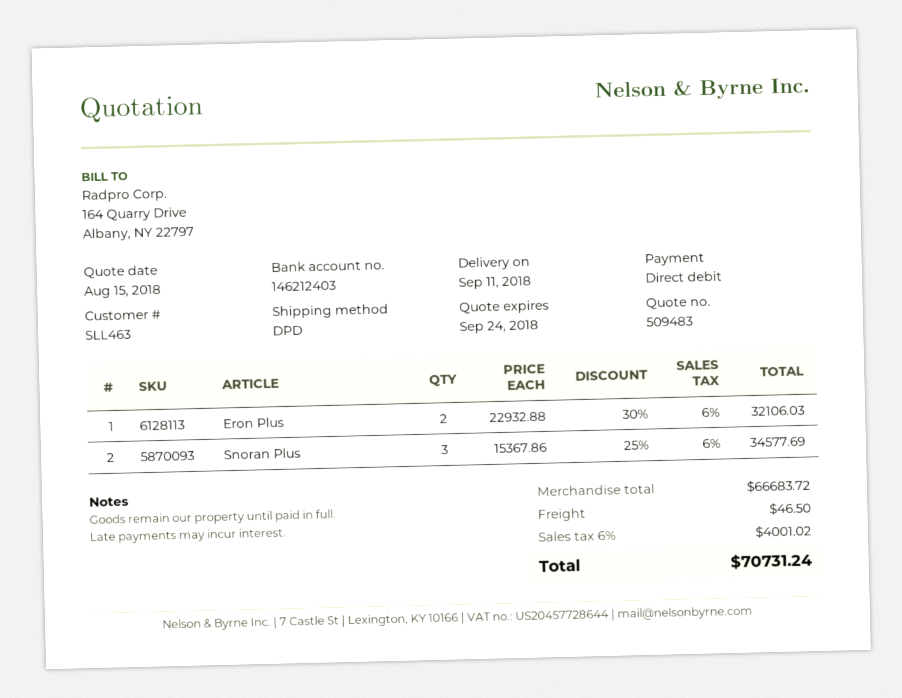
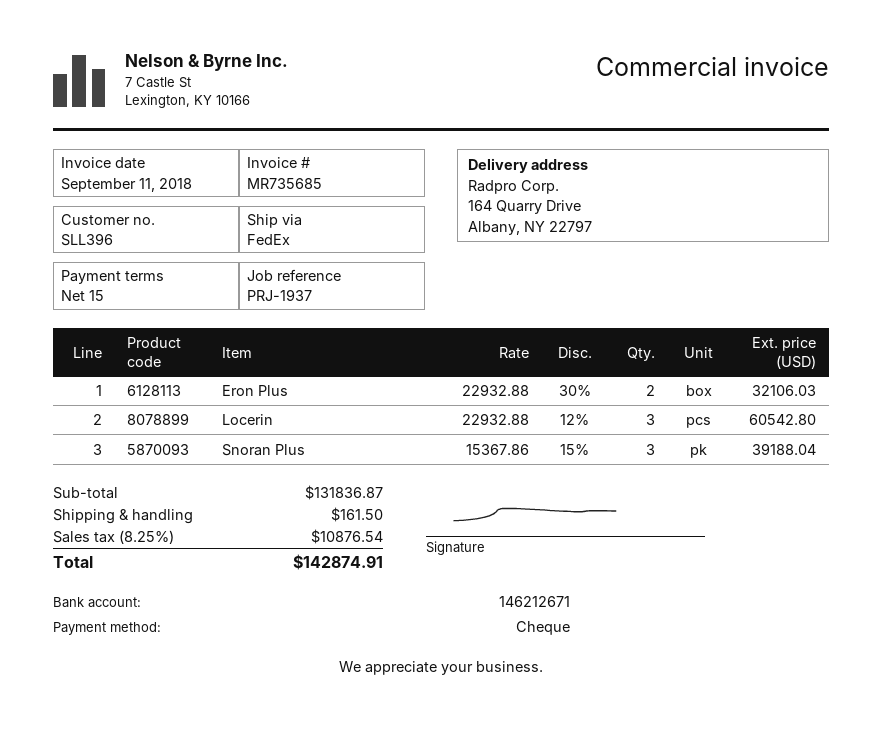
customer number: SLL463 -> SLL396
payment method: direct debit -> cheque
bank account: 146212403 -> 146212671
shipping method: DPD -> FedEx
Snoran Plus: 3 x 15367.86 - 25% = 34577.69 -> 3 x 15367.86 - 15% = 39188.04
Locerin: none -> 3 x 22932.88 - 12% = 60542.80
subtotal: 66683.72 -> 131836.87
shipping: 46.50 -> 161.50
tax: 6% = 4001.02 -> 8.25% = 10876.54
total: 70731.24 -> 142874.91

